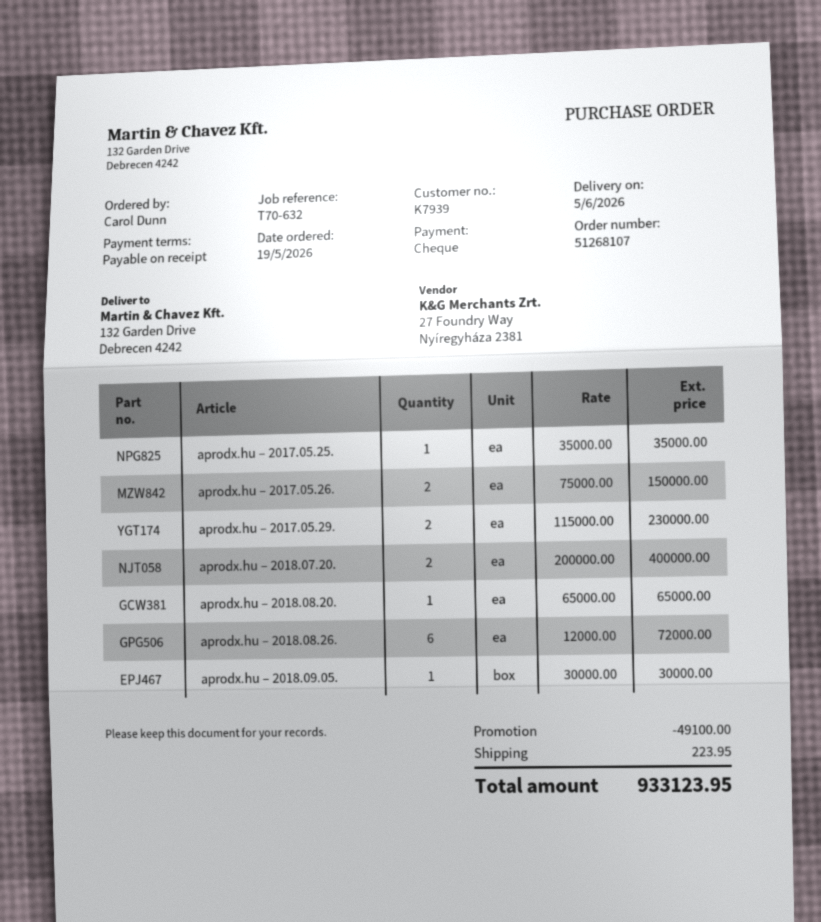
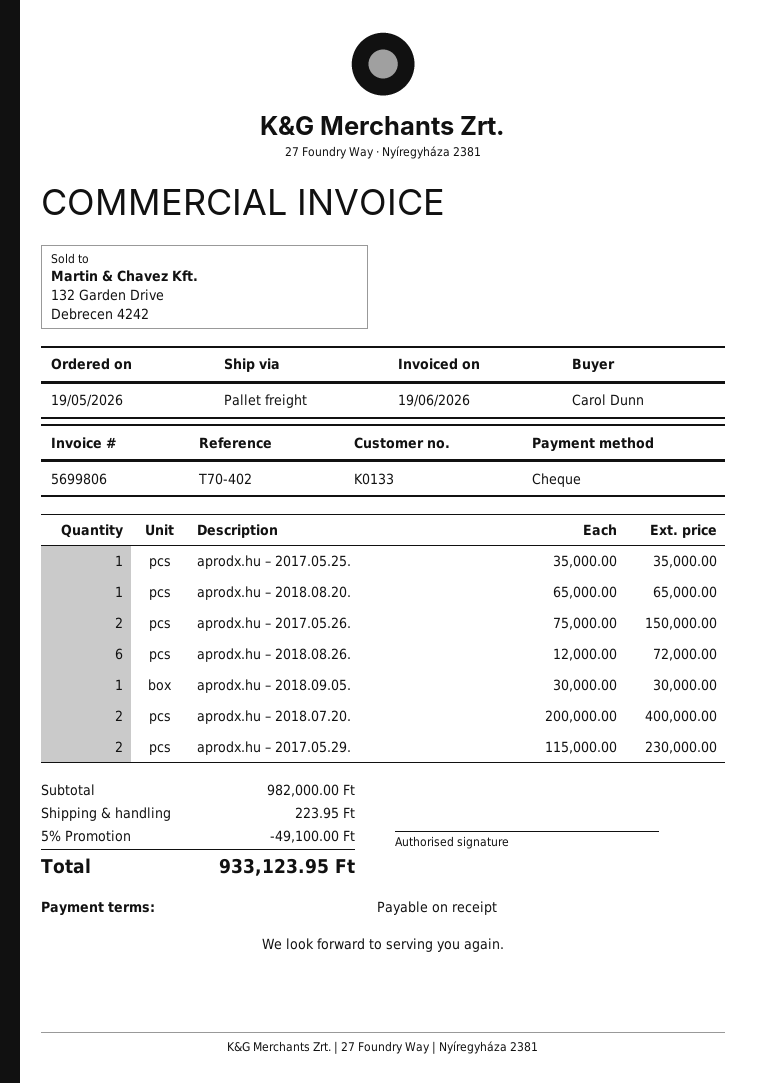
customer number: K7939 -> K0133
reference: T70-632 -> T70-402

